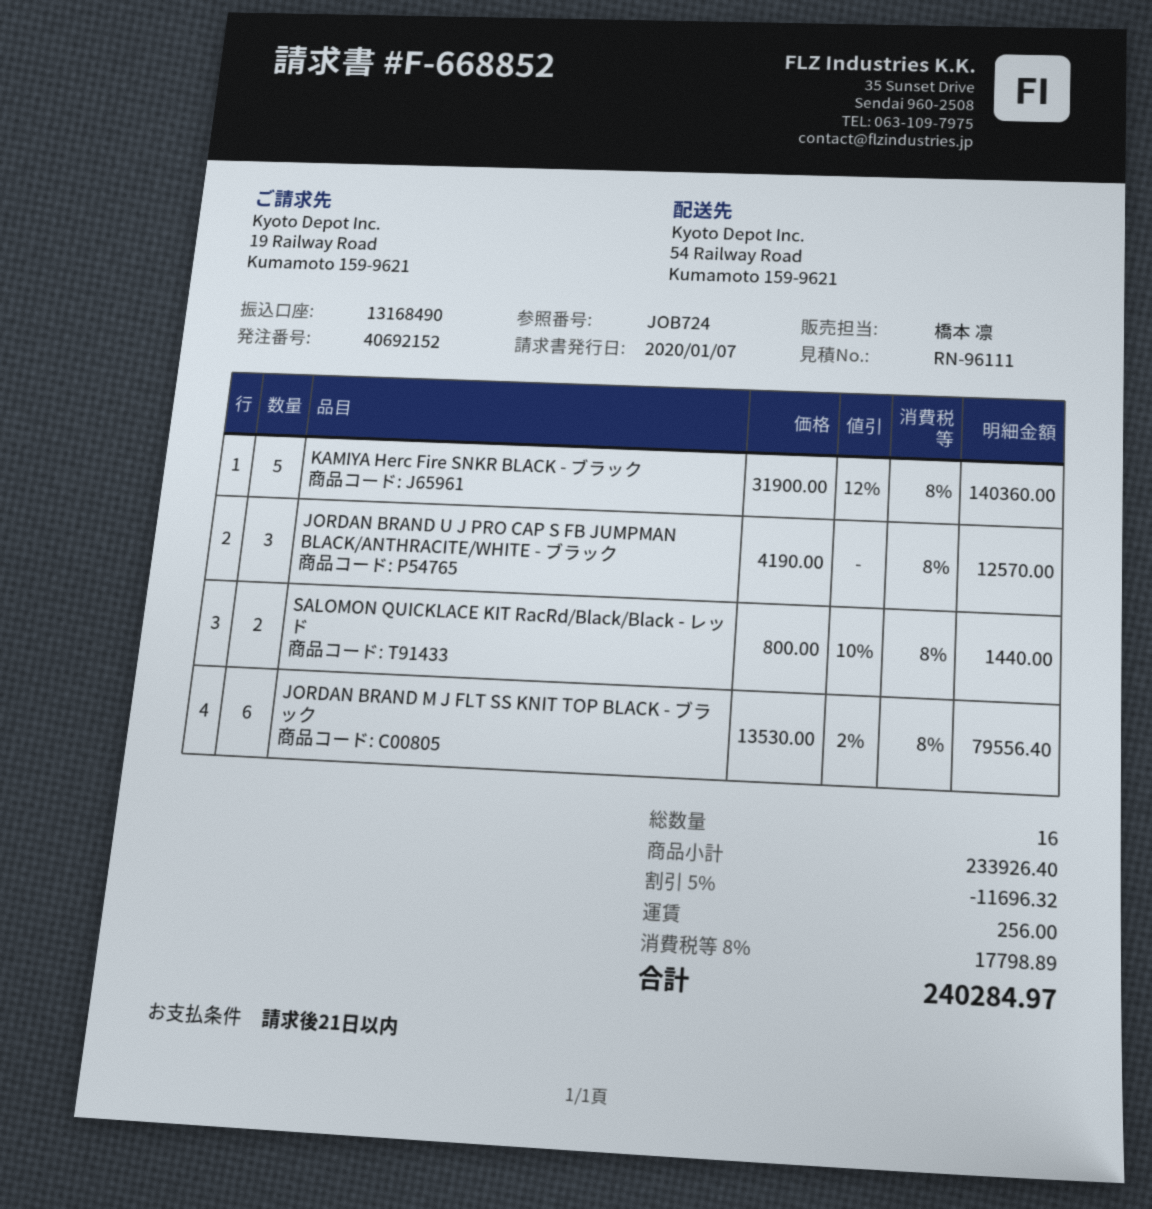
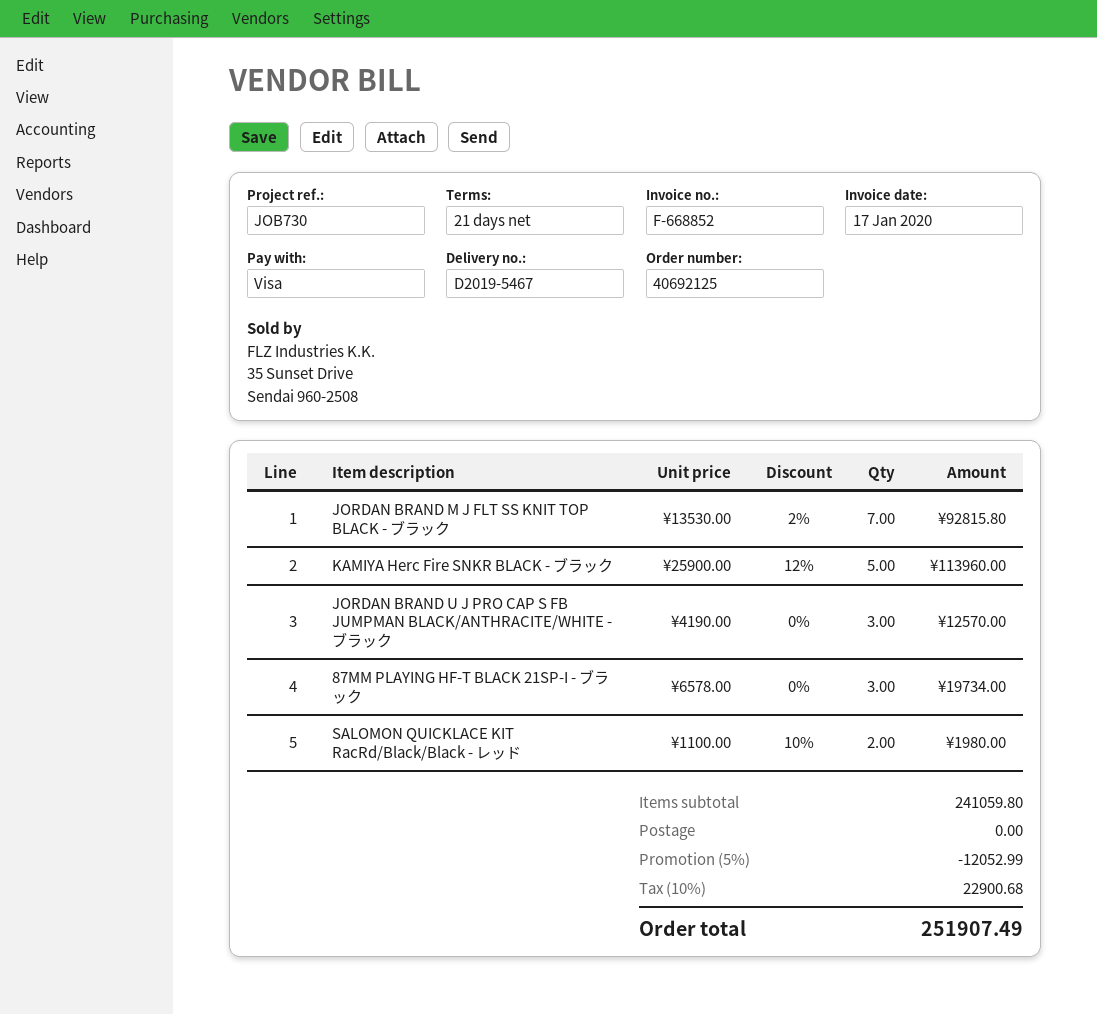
order number: 40692152 -> 40692125
invoice date: 2020-01-07 -> 2020-01-17
reference: JOB724 -> JOB730
KAMIYA Herc Fire SNKR BLACK - ブラック: 5 x 31900.00 - 12% = 140360.00 -> 5 x 25900.00 - 12% = 113960.00
SALOMON QUICKLACE KIT RacRd/Black/Black - レッド: 2 x 800.00 - 10% = 1440.00 -> 2 x 1100.00 - 10% = 1980.00
JORDAN BRAND M J FLT SS KNIT TOP BLACK - ブラック: 6 x 13530.00 - 2% = 79556.40 -> 7 x 13530.00 - 2% = 92815.80
87MM PLAYING HF-T BLACK 21SP-I - ブラック: none -> 3 x 6578.00 = 19734.00
subtotal: 233926.40 -> 241059.80
discount: 5% = 11696.32 -> 5% = 12052.99
shipping: 256.00 -> 0.00
tax: 8% = 17798.89 -> 10% = 22900.68
total: 240284.97 -> 251907.49

